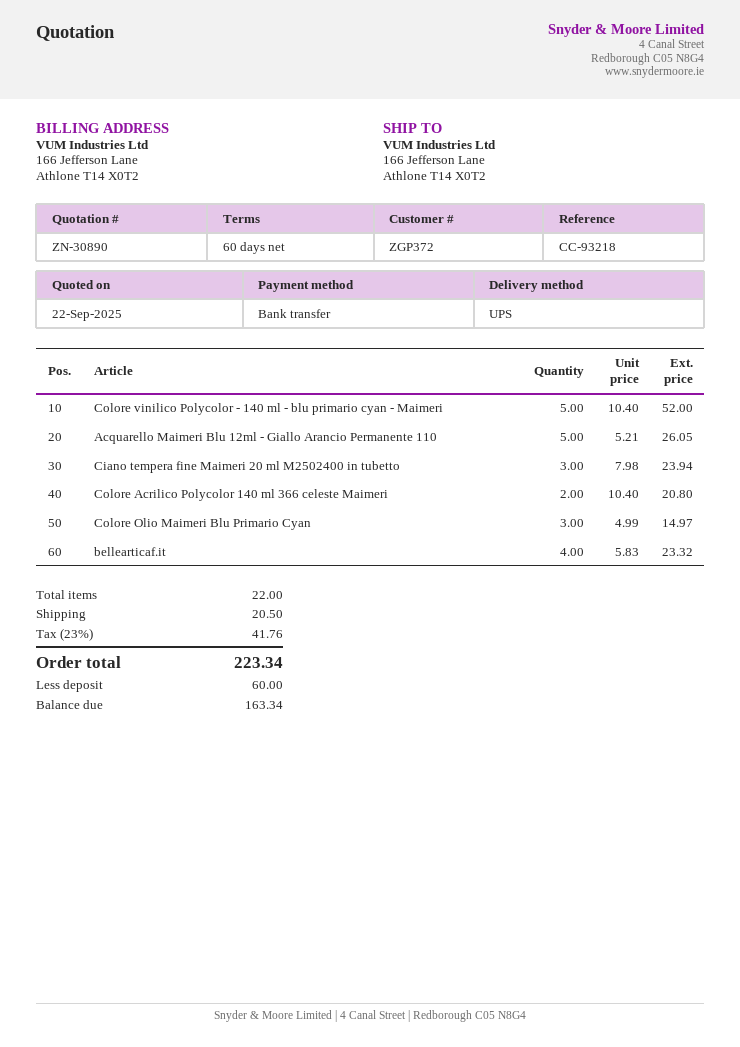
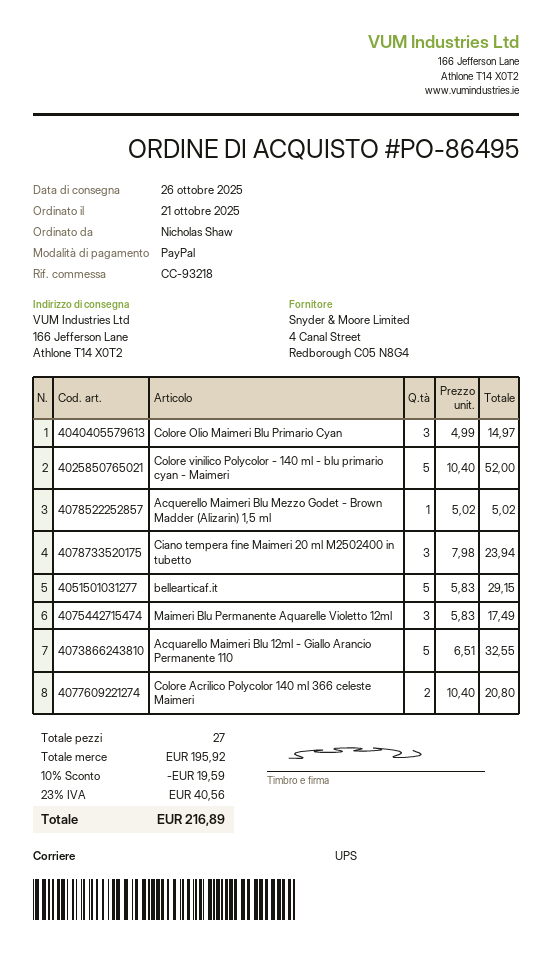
payment method: bank transfer -> PayPal
Acquarello Maimeri Blu 12ml - Giallo Arancio Permanente 110: 5 x 5.21 = 26.05 -> 5 x 6.51 = 32.55
bellearticaf.it: 4 x 5.83 = 23.32 -> 5 x 5.83 = 29.15
Acquerello Maimeri Blu Mezzo Godet - Brown Madder (Alizarin) 1,5 ml: none -> 1 x 5.02 = 5.02
Maimeri Blu Permanente Aquarelle Violetto 12ml: none -> 3 x 5.83 = 17.49
total quantity: 22 -> 27
discount: none -> 10% = 19.59
shipping: 20.50 -> none
tax: 23% = 41.76 -> 23% = 40.56
total: 223.34 -> 216.89

